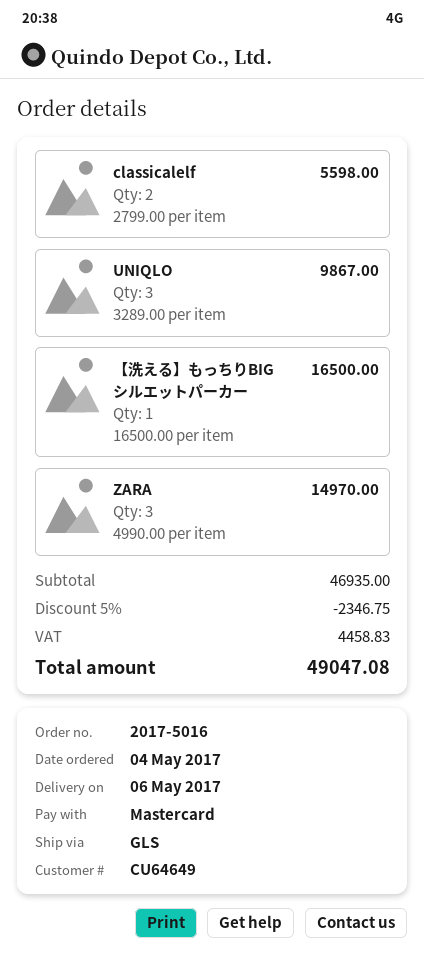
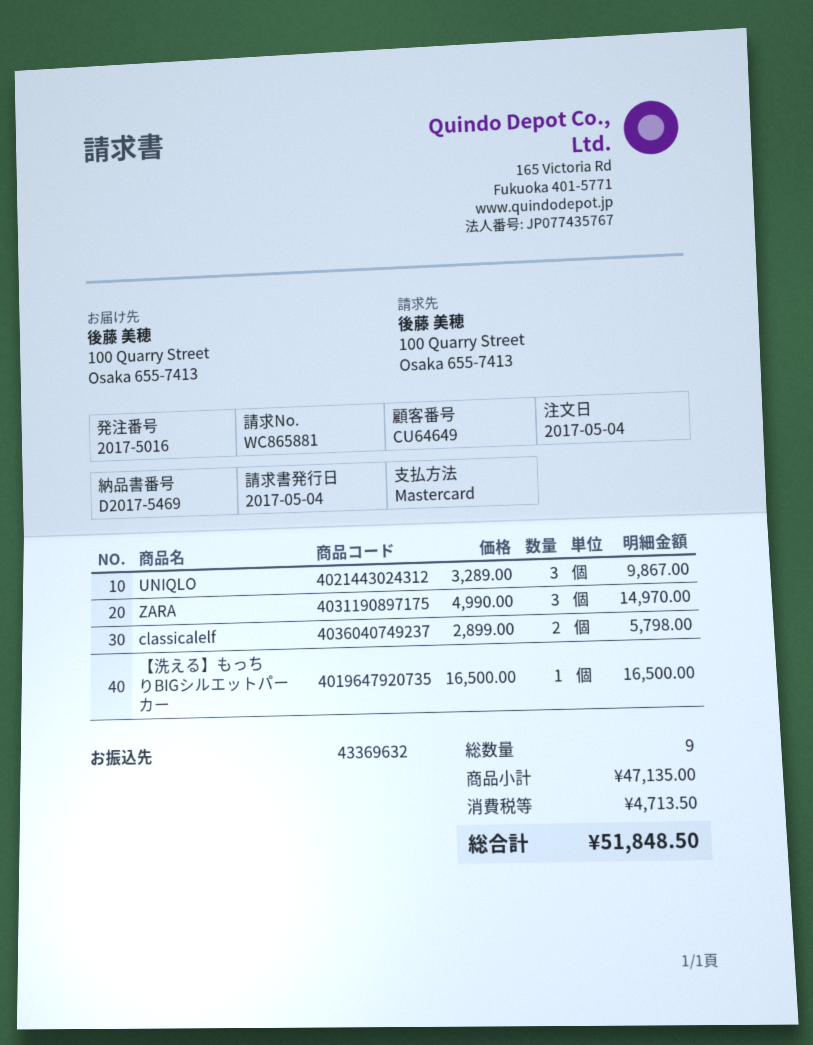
classicalelf: 2 x 2799.00 = 5598.00 -> 2 x 2899.00 = 5798.00
subtotal: 46935.00 -> 47135.00
discount: 5% = 2346.75 -> none
tax: 4458.83 -> 4713.50
total: 49047.08 -> 51848.50

